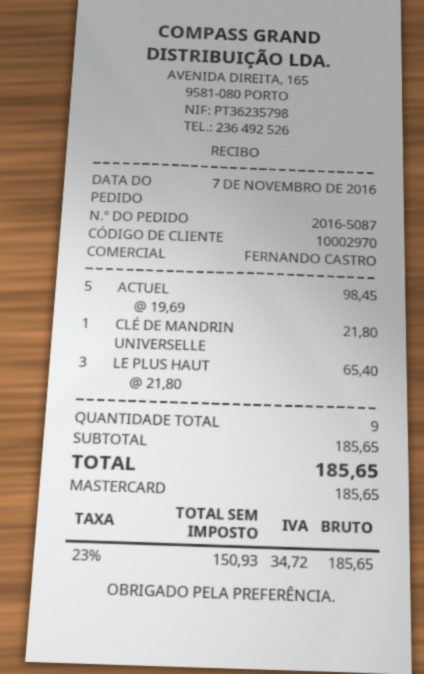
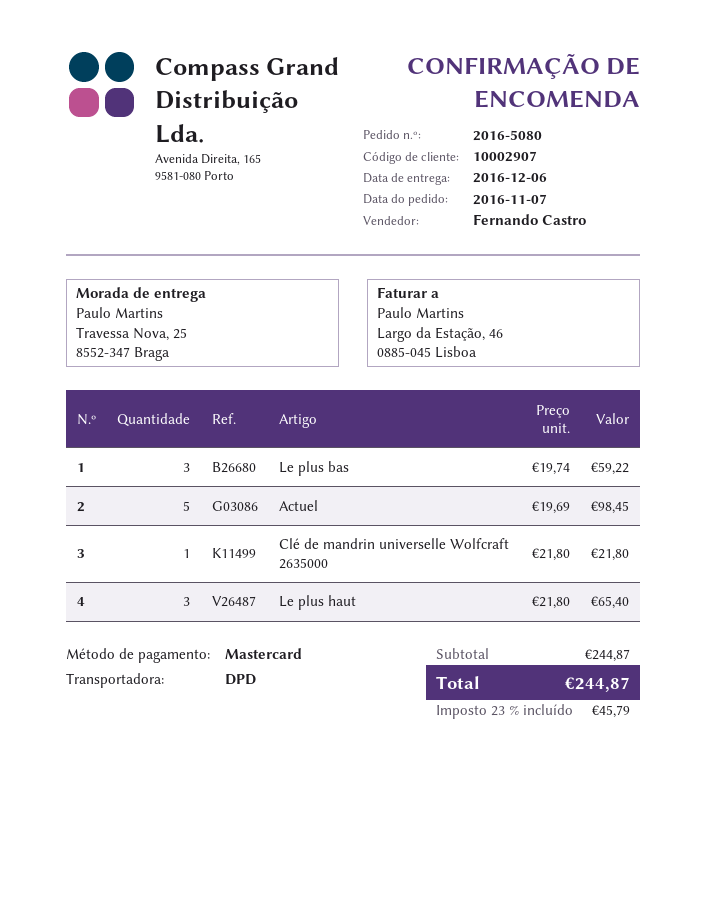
order number: 2016-5087 -> 2016-5080
customer number: 10002970 -> 10002907
Le plus bas: none -> 3 x 19.74 = 59.22
subtotal: 185.65 -> 244.87
tax: 23% = 34.72 -> 23% = 45.79
total: 185.65 -> 244.87

